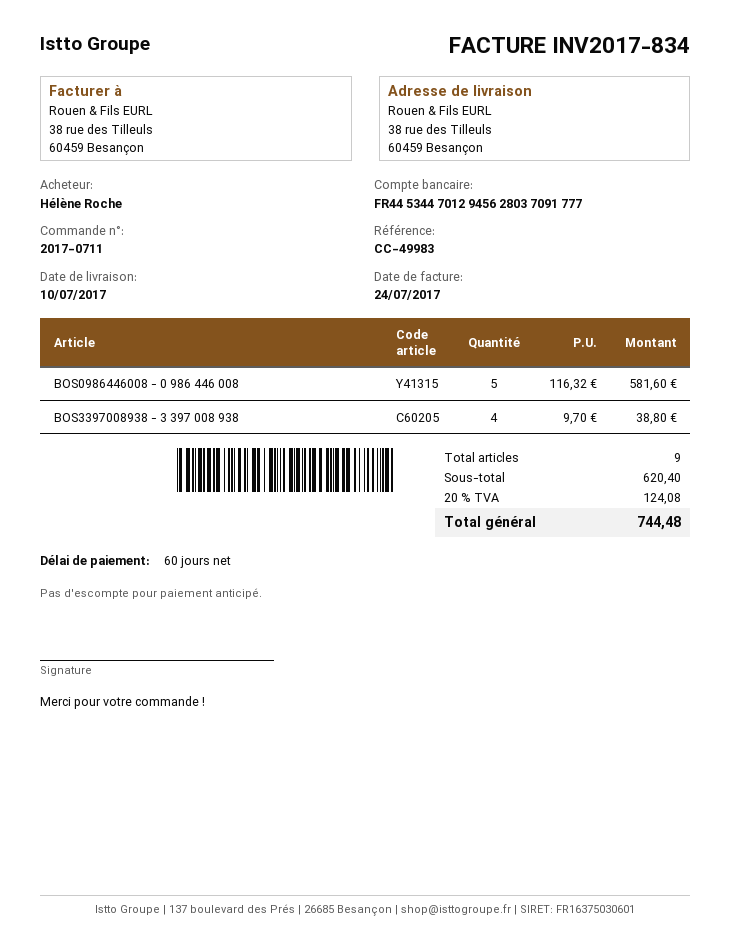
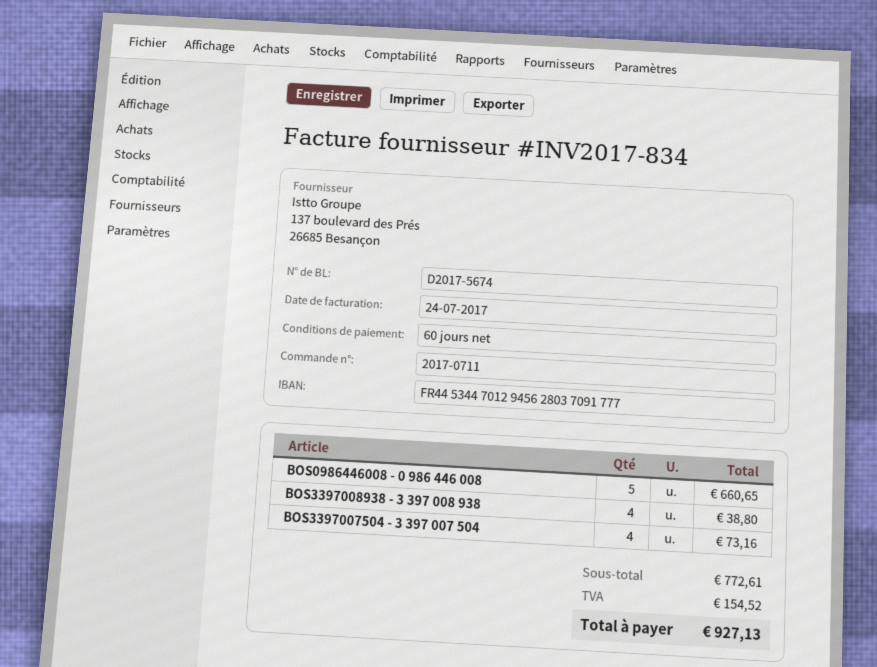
BOS0986446008 - 0 986 446 008: 5 for 581.60 -> 5 for 660.65
BOS3397007504 - 3 397 007 504: none -> 4 for 73.16
subtotal: 620.40 -> 772.61
tax: 124.08 -> 154.52
total: 744.48 -> 927.13

